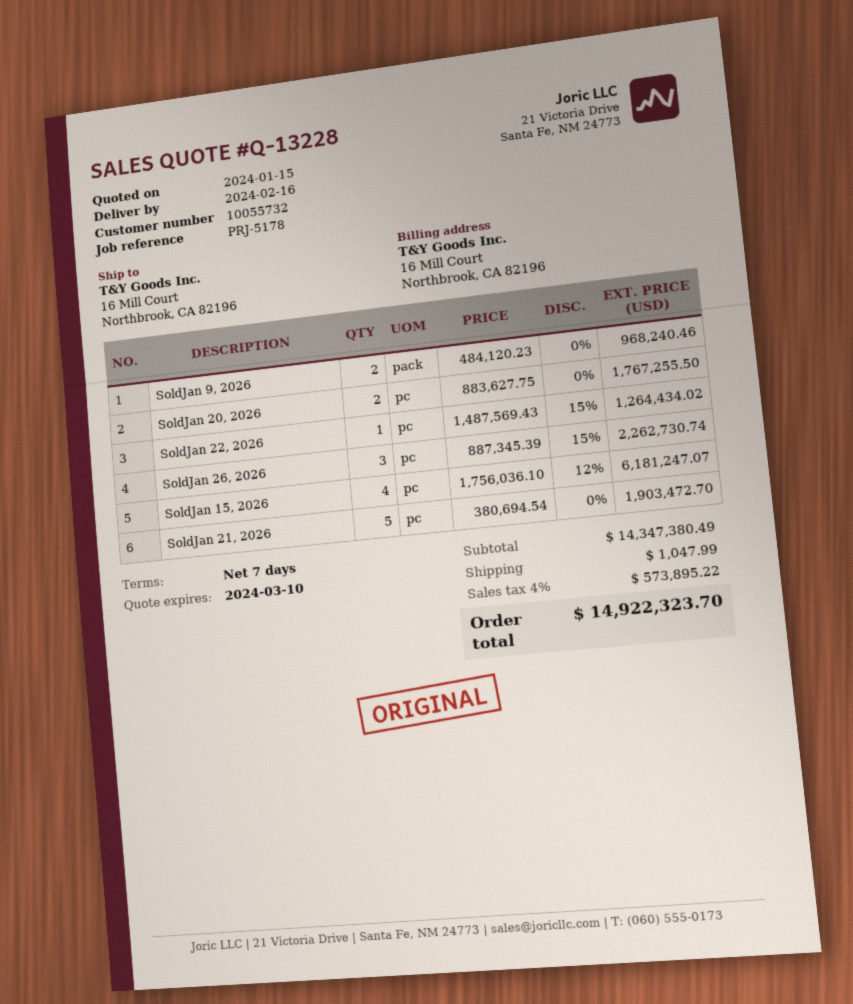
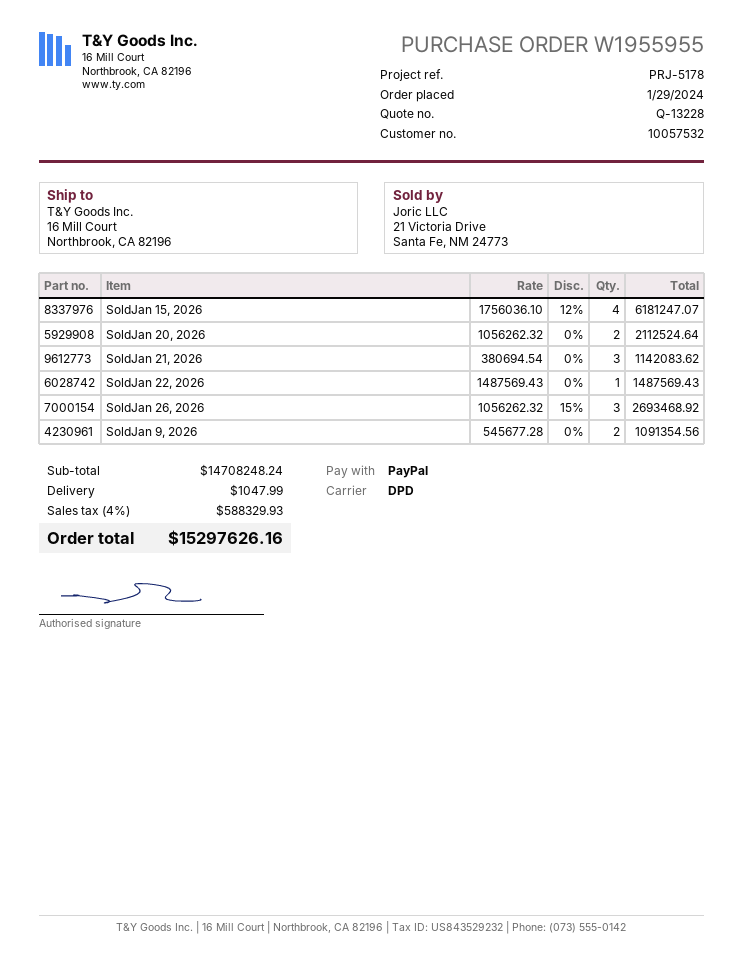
customer number: 10055732 -> 10057532
SoldJan 9, 2026: 2 x 484120.23 = 968240.46 -> 2 x 545677.28 = 1091354.56
SoldJan 20, 2026: 2 x 883627.75 = 1767255.50 -> 2 x 1056262.32 = 2112524.64
SoldJan 22, 2026: 1 x 1487569.43 - 15% = 1264434.02 -> 1 x 1487569.43 = 1487569.43
SoldJan 26, 2026: 3 x 887345.39 - 15% = 2262730.74 -> 3 x 1056262.32 - 15% = 2693468.92
SoldJan 21, 2026: 5 x 380694.54 = 1903472.70 -> 3 x 380694.54 = 1142083.62
subtotal: 14347380.49 -> 14708248.24
tax: 4% = 573895.22 -> 4% = 588329.93
total: 14922323.70 -> 15297626.16

